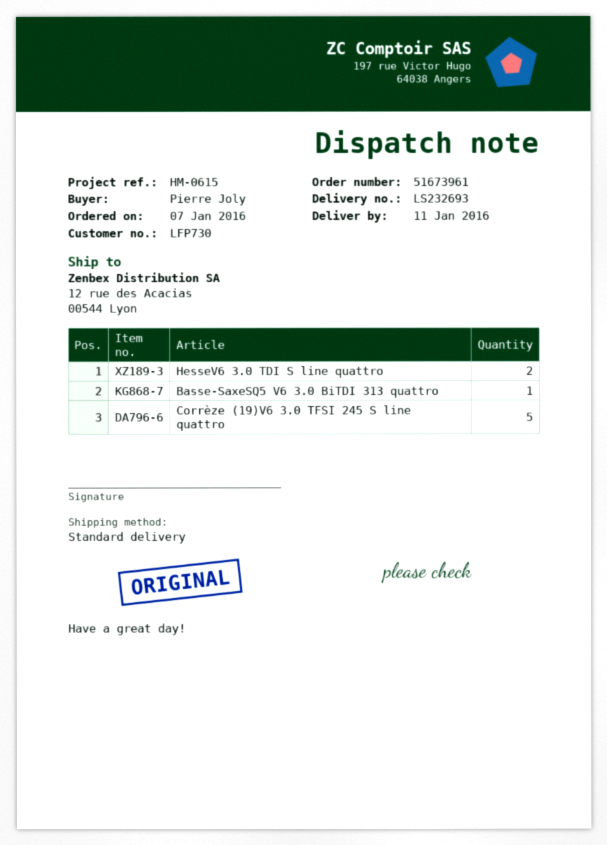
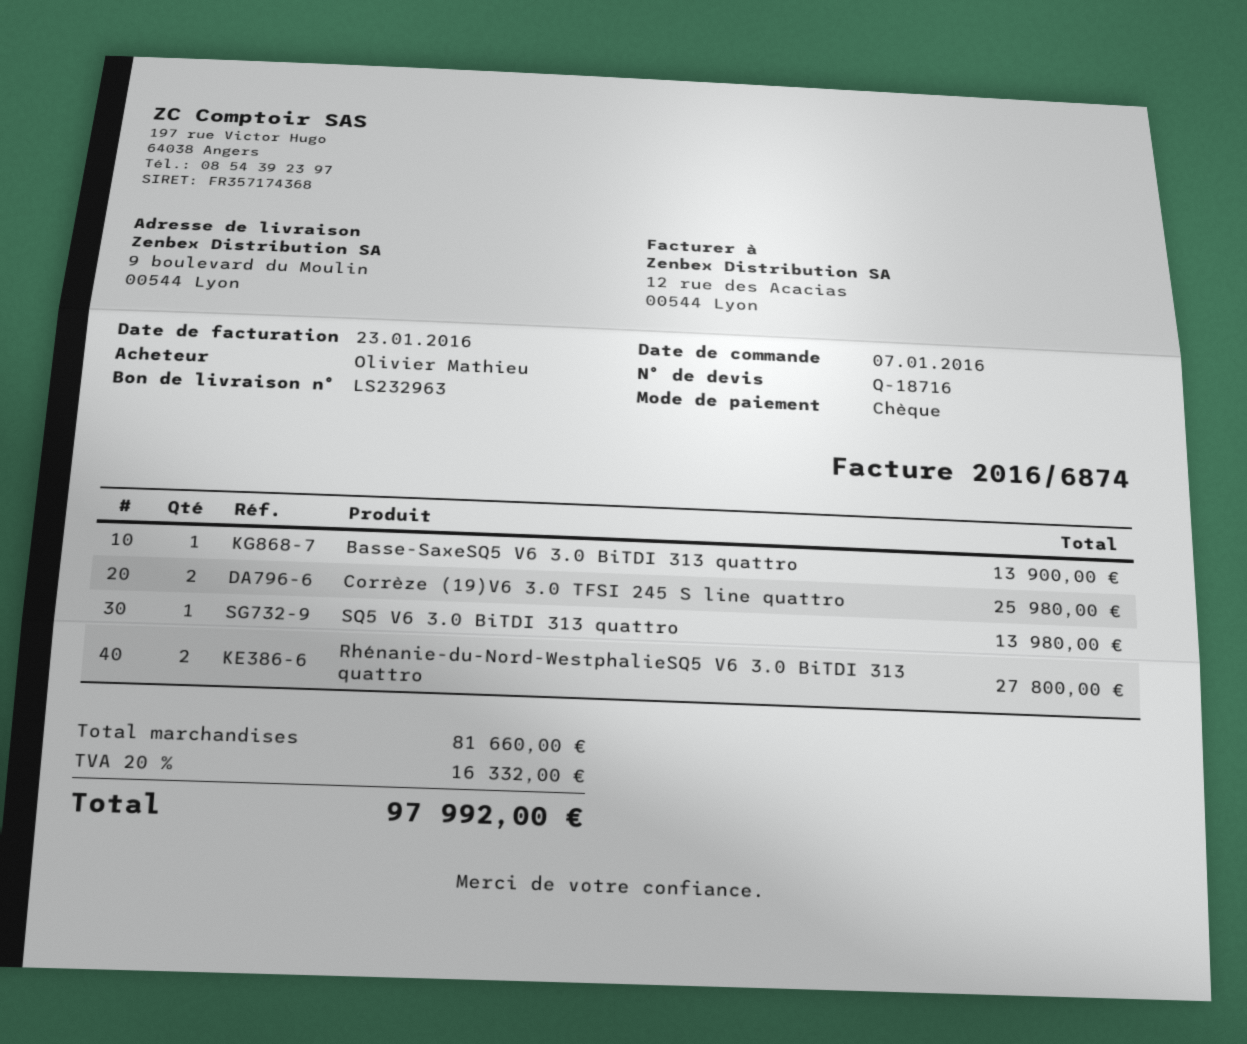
delivery note number: LS232693 -> LS232963
ordered by: Pierre Joly -> Olivier Mathieu
ship to: 12 rue des Acacias, 00544 Lyon -> 9 boulevard du Moulin, 00544 Lyon
HesseV6 3.0 TDI S line quattro: 2 -> none
Corrèze (19)V6 3.0 TFSI 245 S line quattro: 5 -> 2
SQ5 V6 3.0 BiTDI 313 quattro: none -> 1
Rhénanie-du-Nord-WestphalieSQ5 V6 3.0 BiTDI 313 quattro: none -> 2

